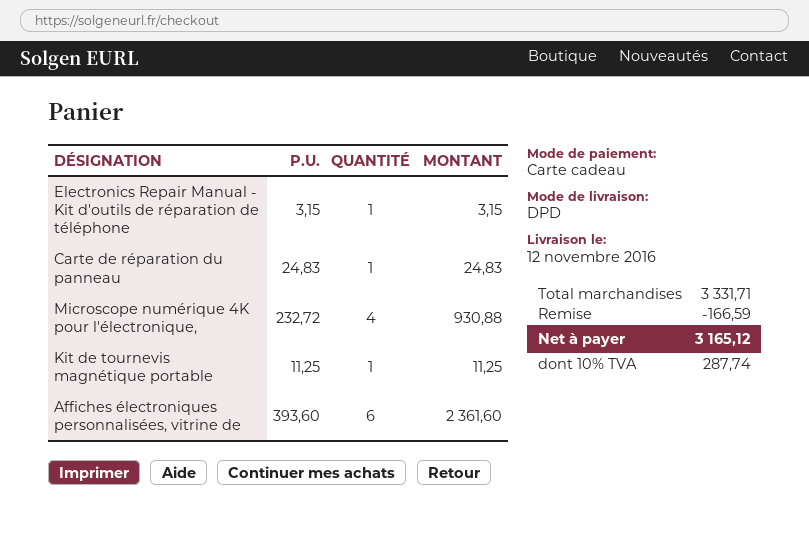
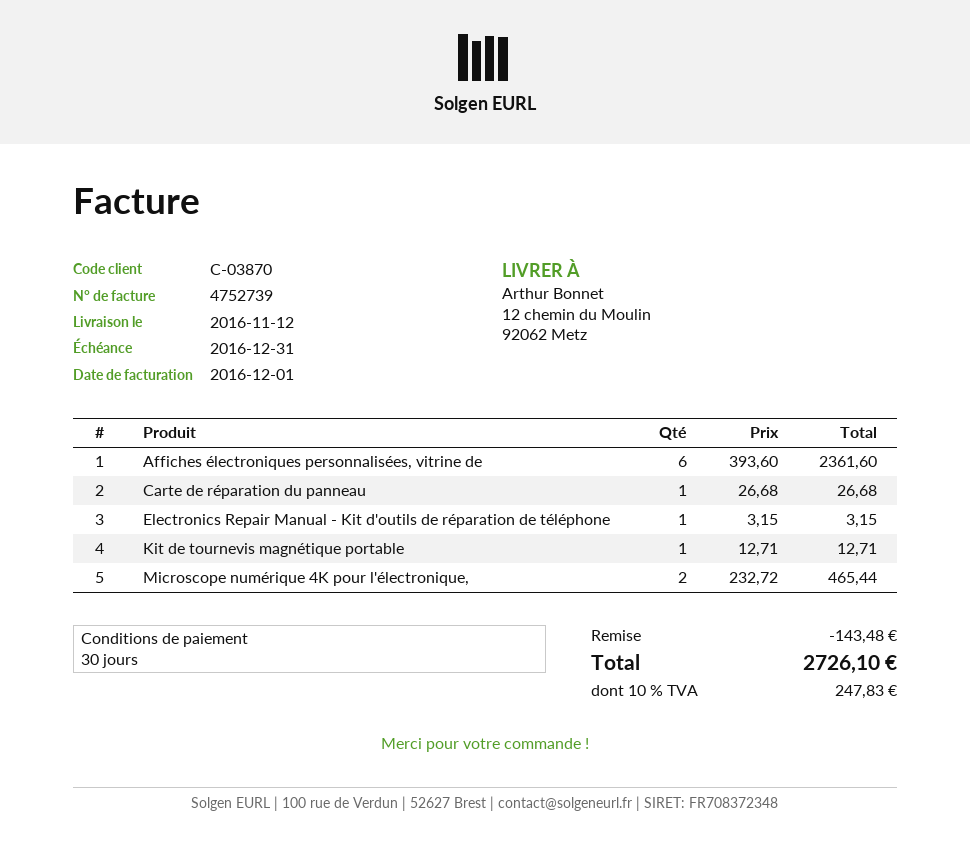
Carte de réparation du panneau: 1 x 24.83 = 24.83 -> 1 x 26.68 = 26.68
Microscope numérique 4K pour l'électronique,: 4 x 232.72 = 930.88 -> 2 x 232.72 = 465.44
Kit de tournevis magnétique portable: 1 x 11.25 = 11.25 -> 1 x 12.71 = 12.71
discount: 166.59 -> 143.48
tax: 10% = 287.74 -> 10% = 247.83
total: 3165.12 -> 2726.10

